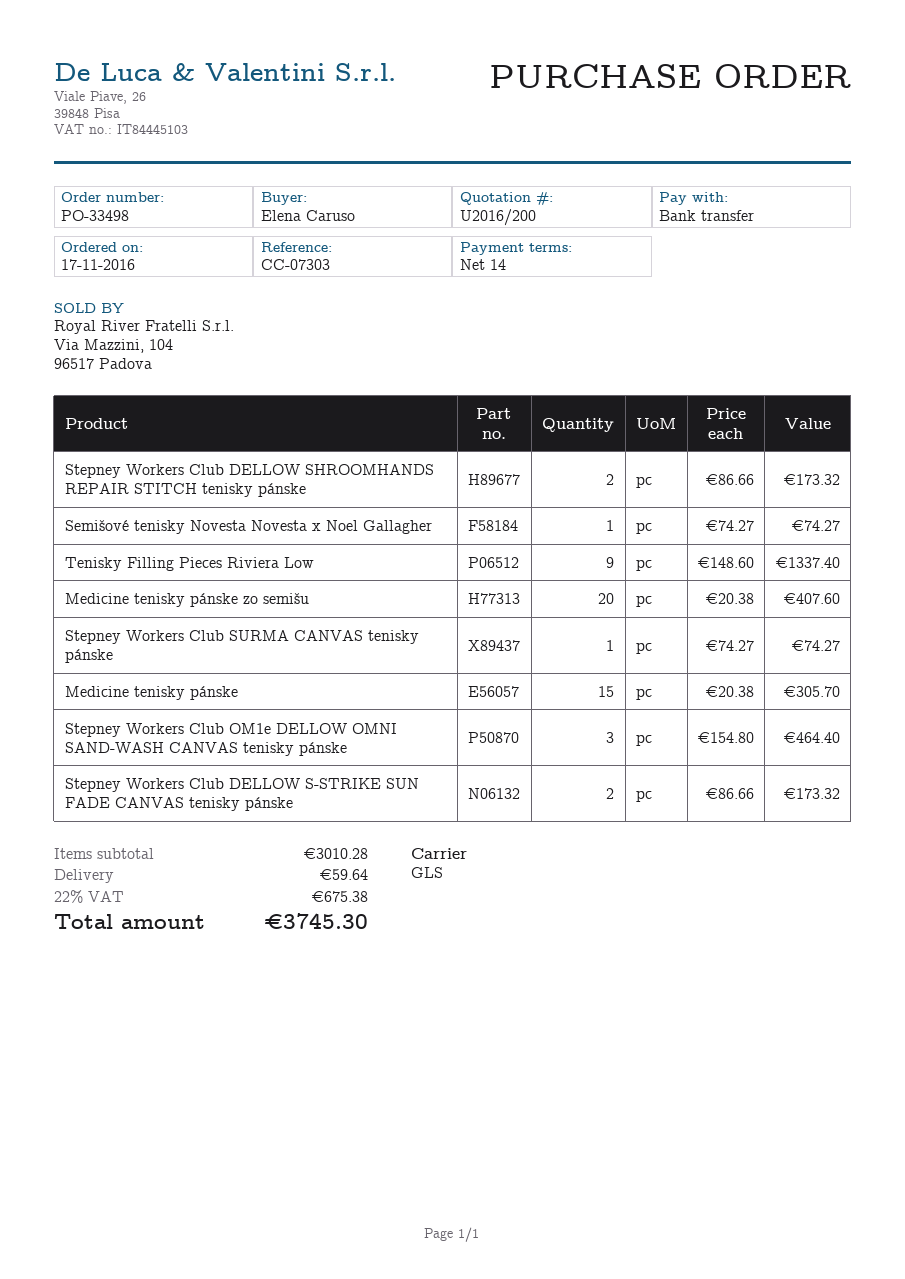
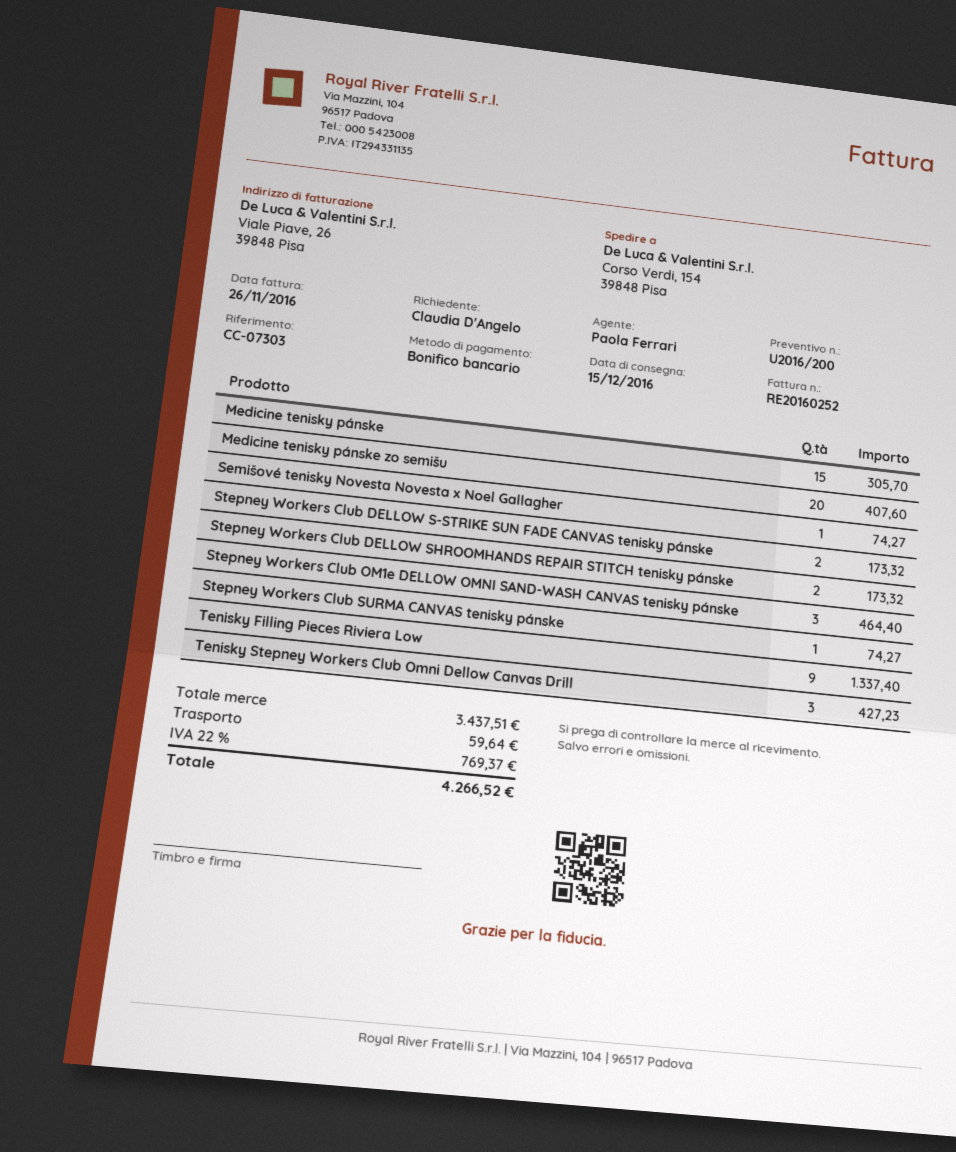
ordered by: Elena Caruso -> Claudia D'Angelo
Tenisky Stepney Workers Club Omni Dellow Canvas Drill: none -> 3 for 427.23
subtotal: 3010.28 -> 3437.51
tax: 22% = 675.38 -> 22% = 769.37
total: 3745.30 -> 4266.52

